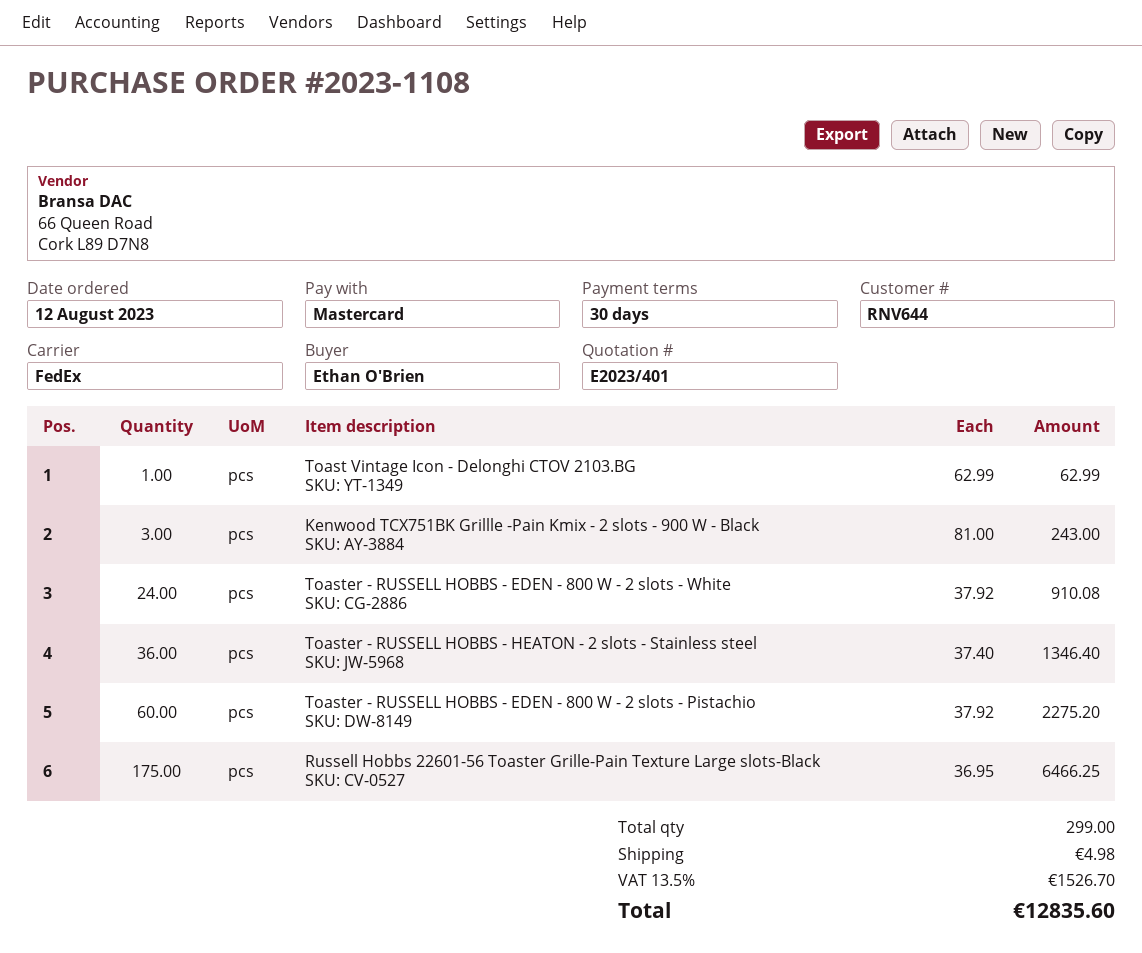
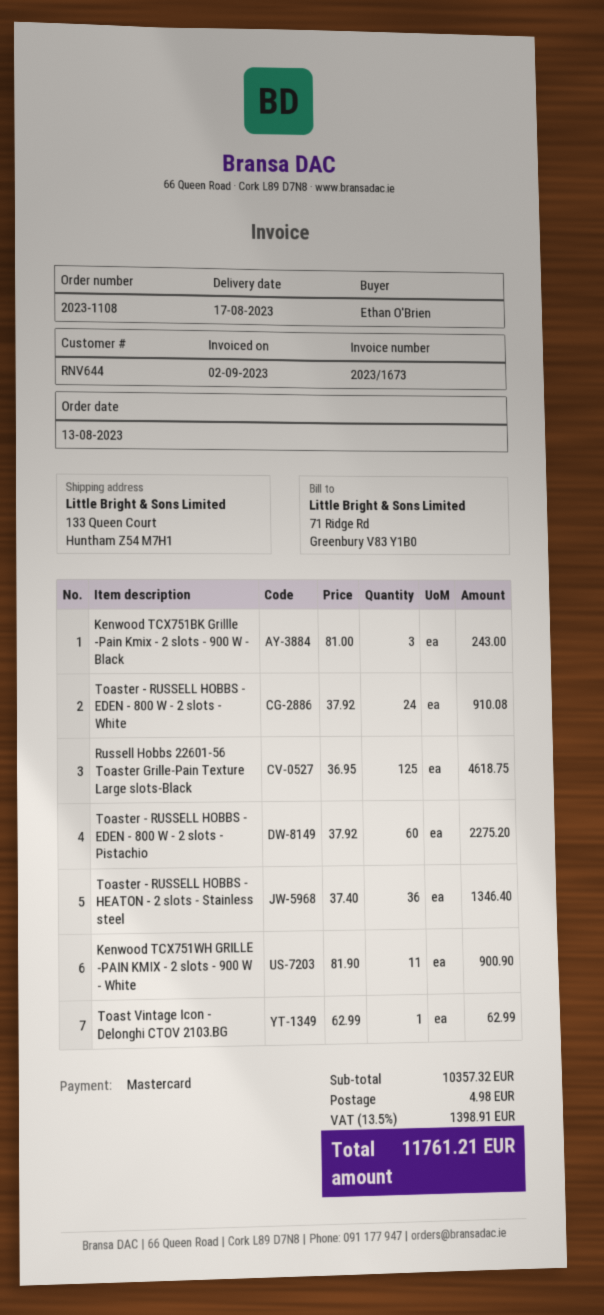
order date: 2023-08-12 -> 2023-08-13
Russell Hobbs 22601-56 Toaster Grille-Pain Texture Large slots-Black: 175 x 36.95 = 6466.25 -> 125 x 36.95 = 4618.75
Kenwood TCX751WH GRILLE -PAIN KMIX - 2 slots - 900 W - White: none -> 11 x 81.90 = 900.90
tax: 13.5% = 1526.70 -> 13.5% = 1398.91
total: 12835.60 -> 11761.21

